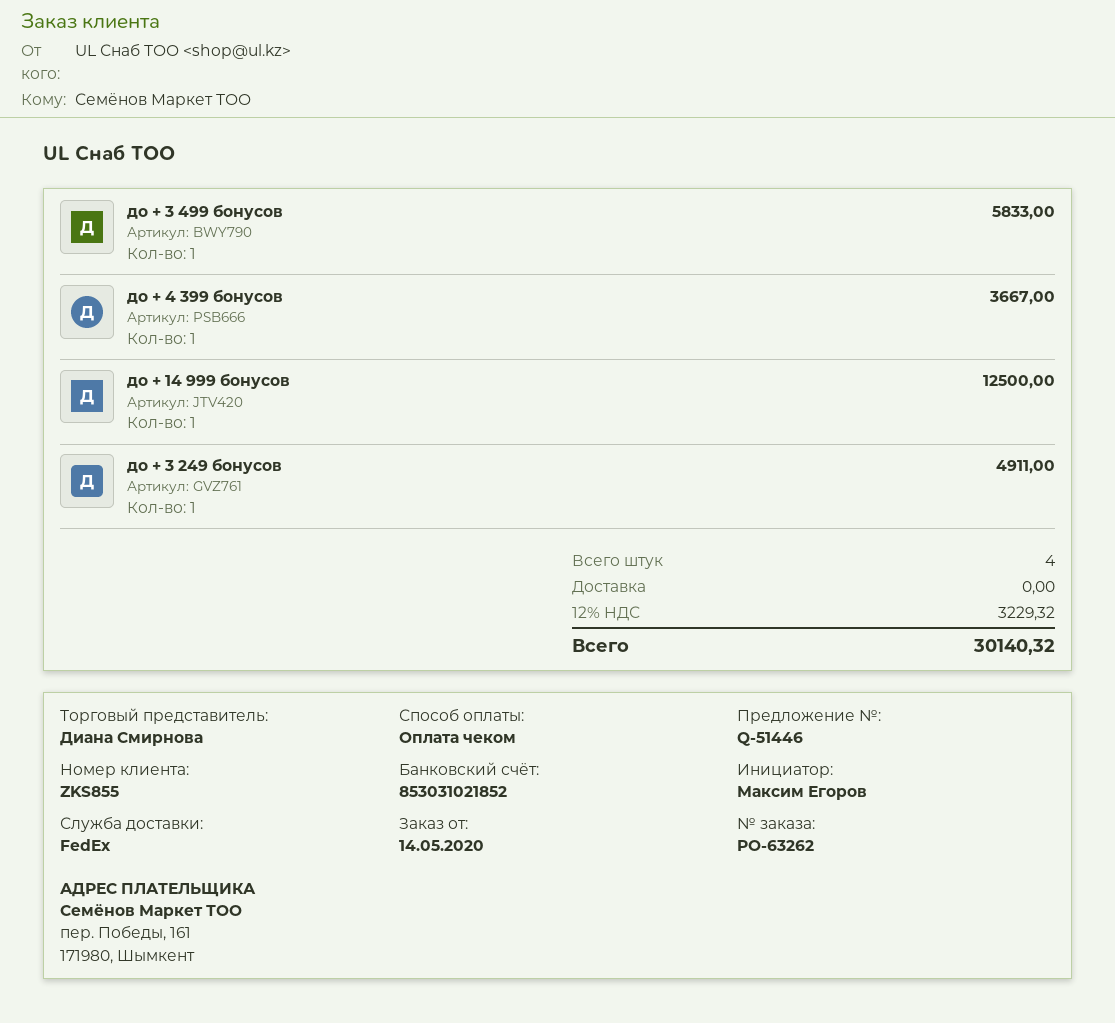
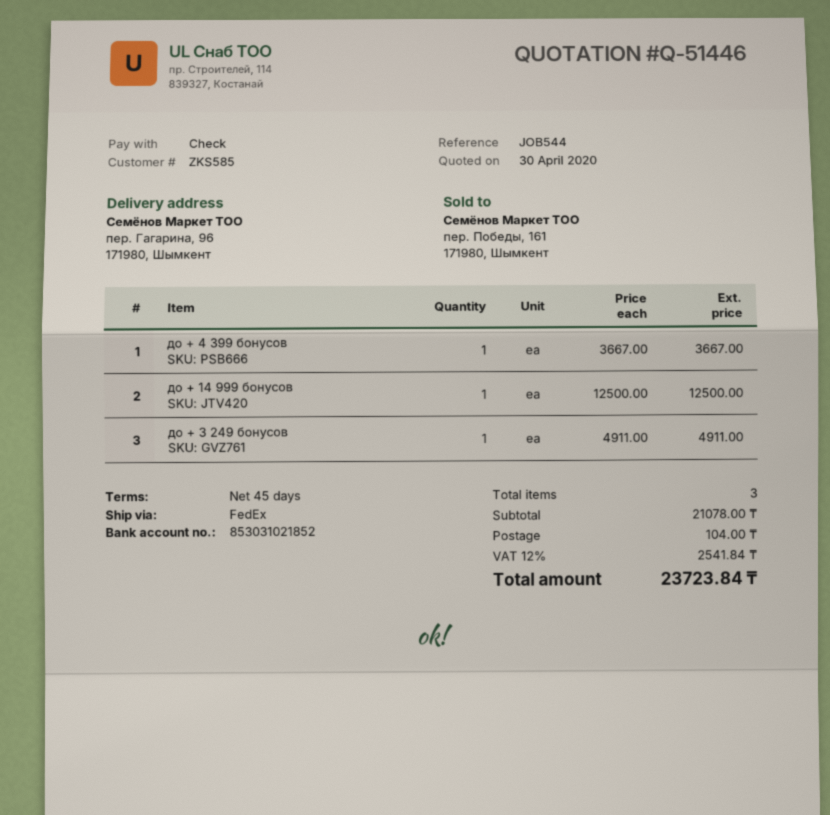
customer number: ZKS855 -> ZKS585
до + 3 499 бонусов: 1 for 5833.00 -> none
total quantity: 4 -> 3
shipping: 0.00 -> 104.00
tax: 12% = 3229.32 -> 12% = 2541.84
total: 30140.32 -> 23723.84

